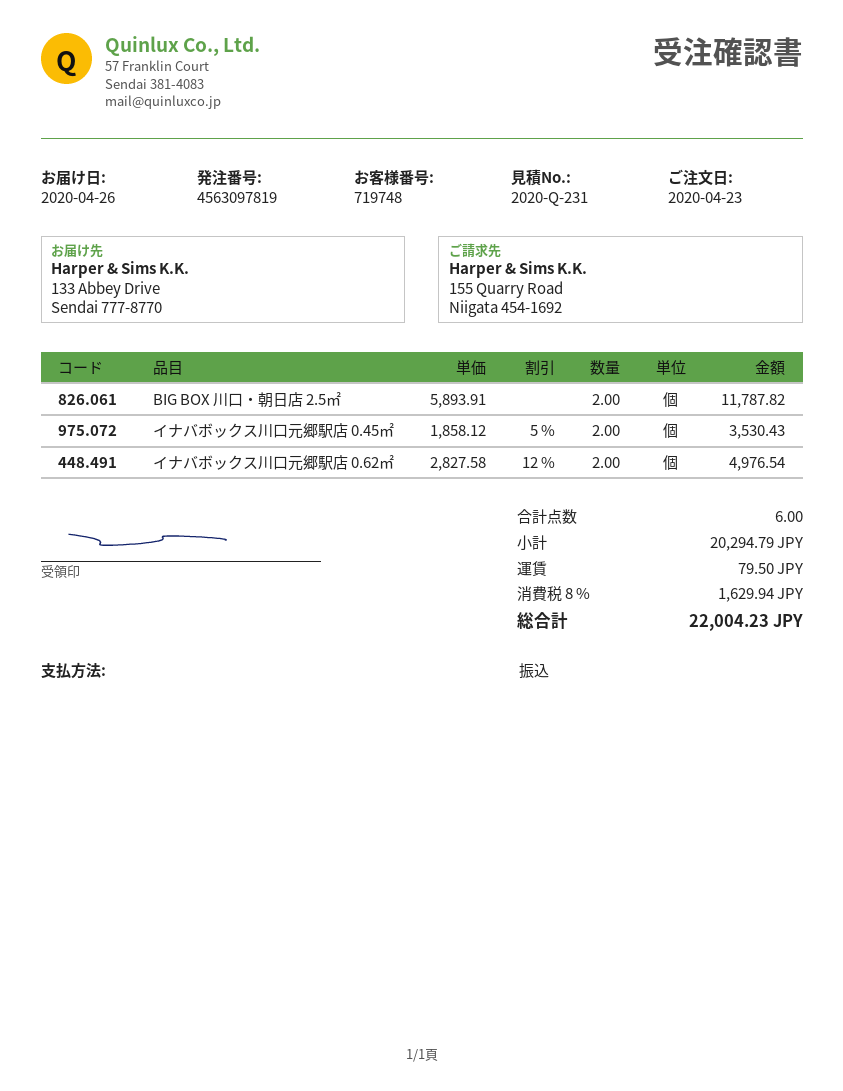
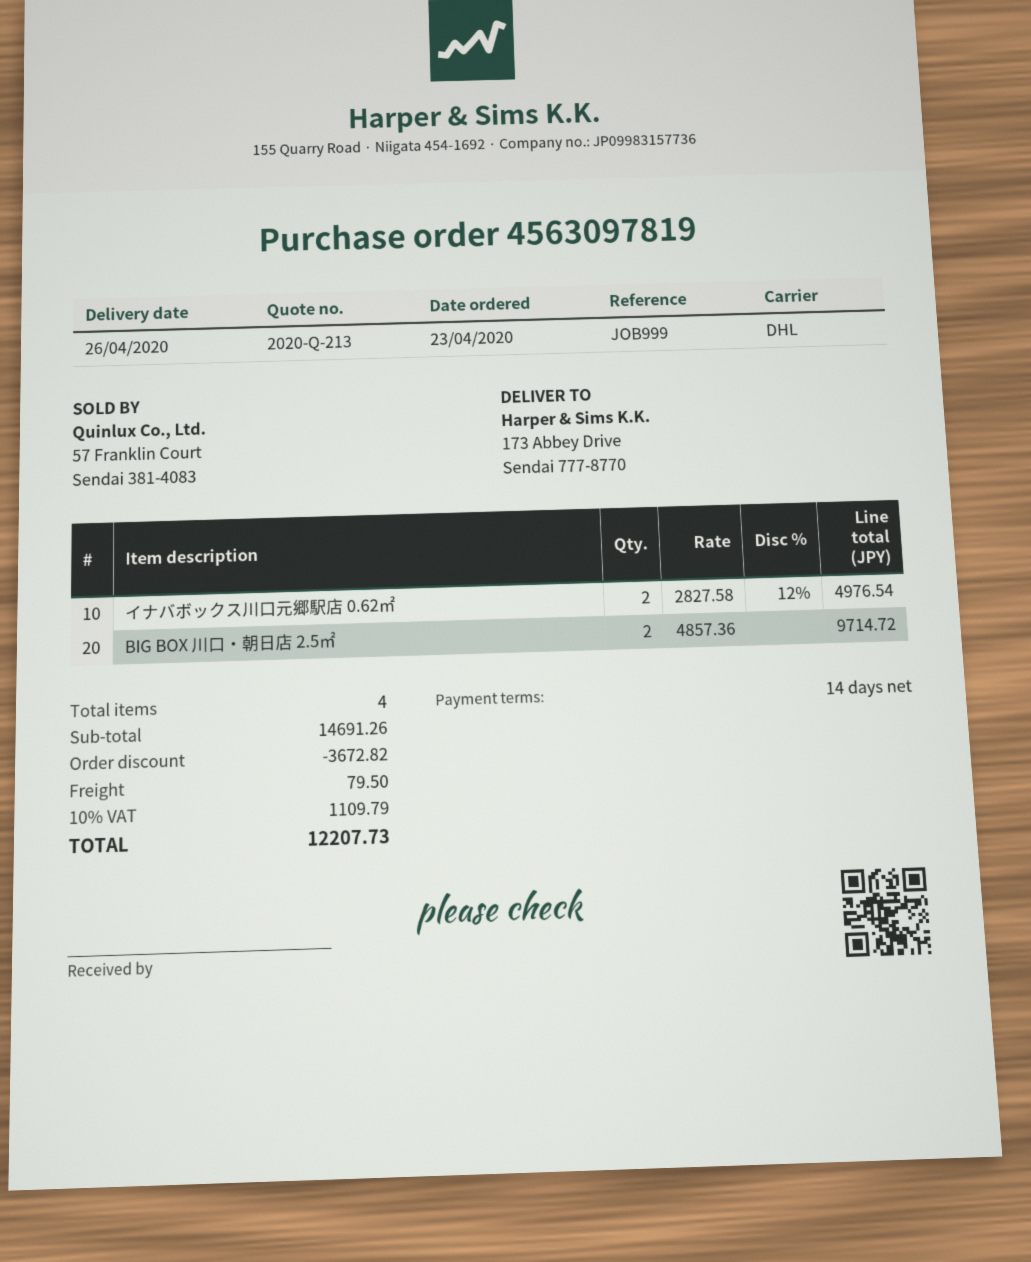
quote number: 2020-Q-231 -> 2020-Q-213
ship to: 133 Abbey Drive, Sendai 777-8770 -> 173 Abbey Drive, Sendai 777-8770
BIG BOX 川口・朝日店 2.5㎡: 2 x 5893.91 = 11787.82 -> 2 x 4857.36 = 9714.72
イナバボックス川口元郷駅店 0.45㎡: 2 x 1858.12 - 5% = 3530.43 -> none
total quantity: 6 -> 4
subtotal: 20294.79 -> 14691.26
discount: none -> 3672.82
tax: 8% = 1629.94 -> 10% = 1109.79
total: 22004.23 -> 12207.73

